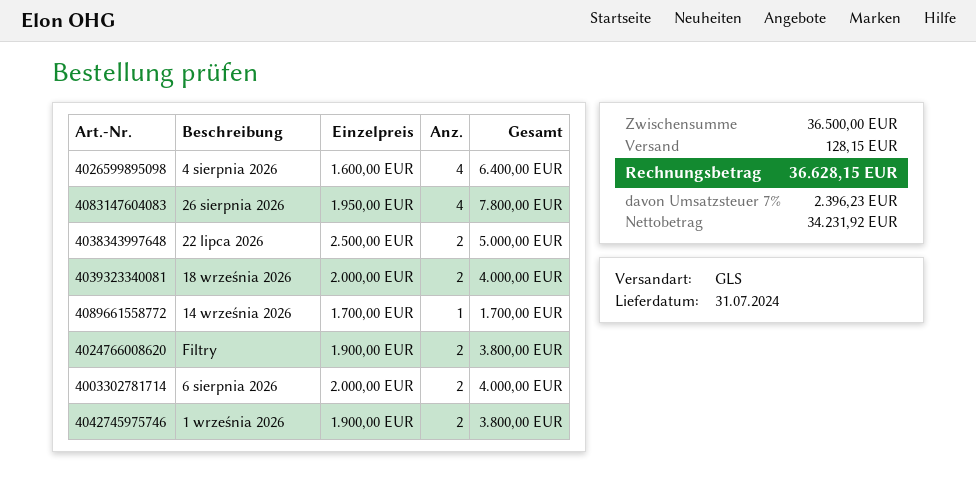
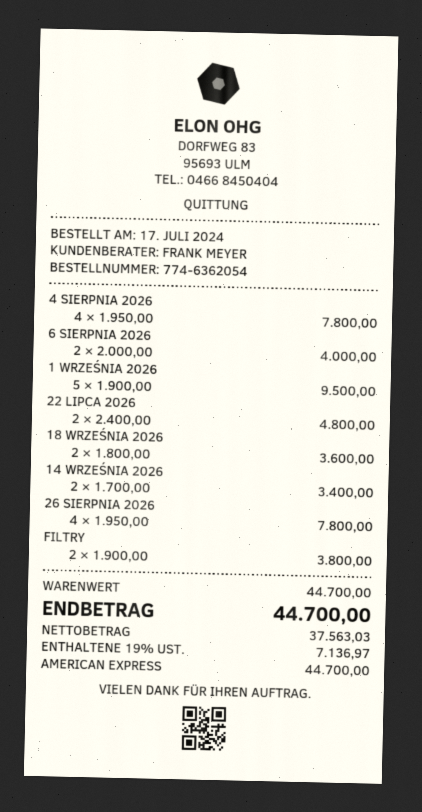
4 sierpnia 2026: 4 x 1600.00 = 6400.00 -> 4 x 1950.00 = 7800.00
22 lipca 2026: 2 x 2500.00 = 5000.00 -> 2 x 2400.00 = 4800.00
18 września 2026: 2 x 2000.00 = 4000.00 -> 2 x 1800.00 = 3600.00
14 września 2026: 1 x 1700.00 = 1700.00 -> 2 x 1700.00 = 3400.00
1 września 2026: 2 x 1900.00 = 3800.00 -> 5 x 1900.00 = 9500.00
subtotal: 36500.00 -> 44700.00
shipping: 128.15 -> none
net: 34231.92 -> 37563.03
tax: 7% = 2396.23 -> 19% = 7136.97
total: 36628.15 -> 44700.00

